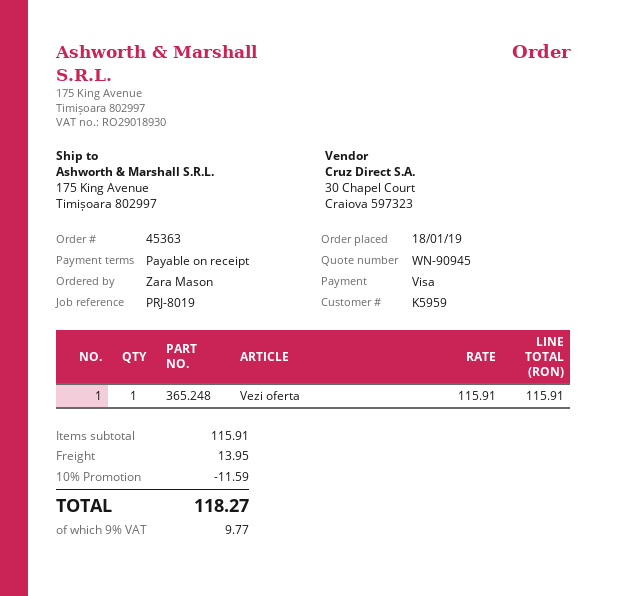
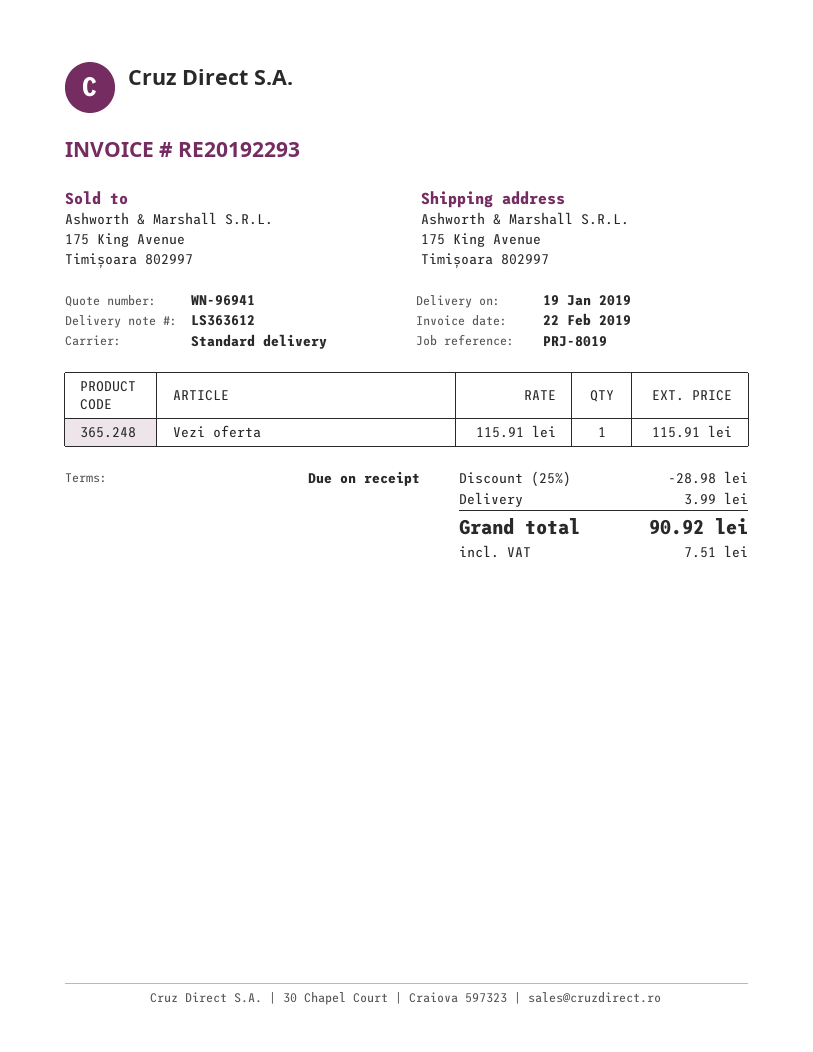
quote number: WN-90945 -> WN-96941
discount: 10% = 11.59 -> 25% = 28.98
shipping: 13.95 -> 3.99
tax: 9.77 -> 7.51
total: 118.27 -> 90.92

